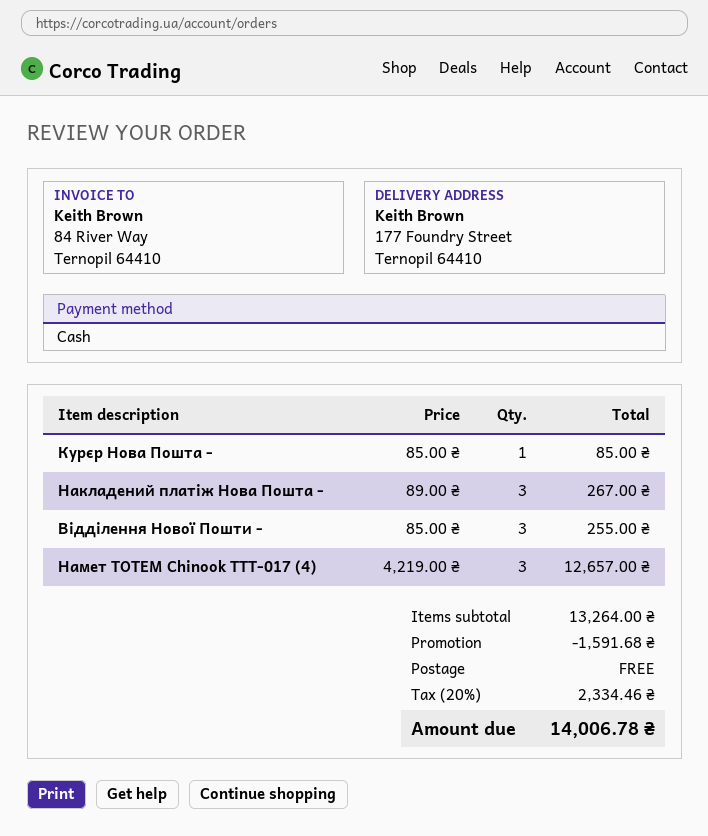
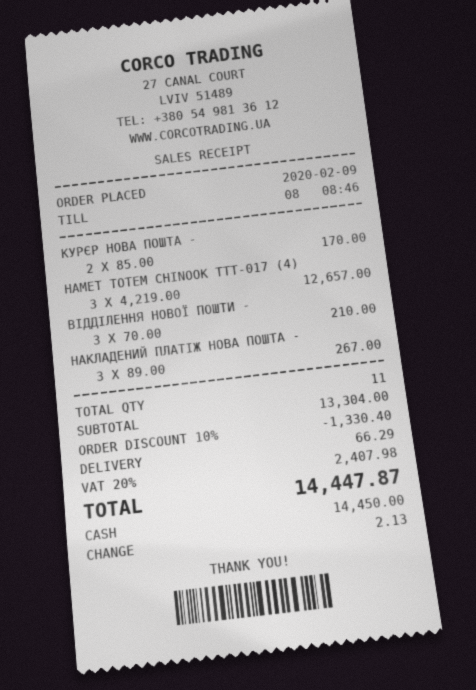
Курєр Нова Пошта -: 1 x 85.00 = 85.00 -> 2 x 85.00 = 170.00
Відділення Нової Пошти -: 3 x 85.00 = 255.00 -> 3 x 70.00 = 210.00
subtotal: 13264.00 -> 13304.00
discount: 1591.68 -> 1330.40
shipping: 0.00 -> 66.29
tax: 20% = 2334.46 -> 20% = 2407.98
total: 14006.78 -> 14447.87

